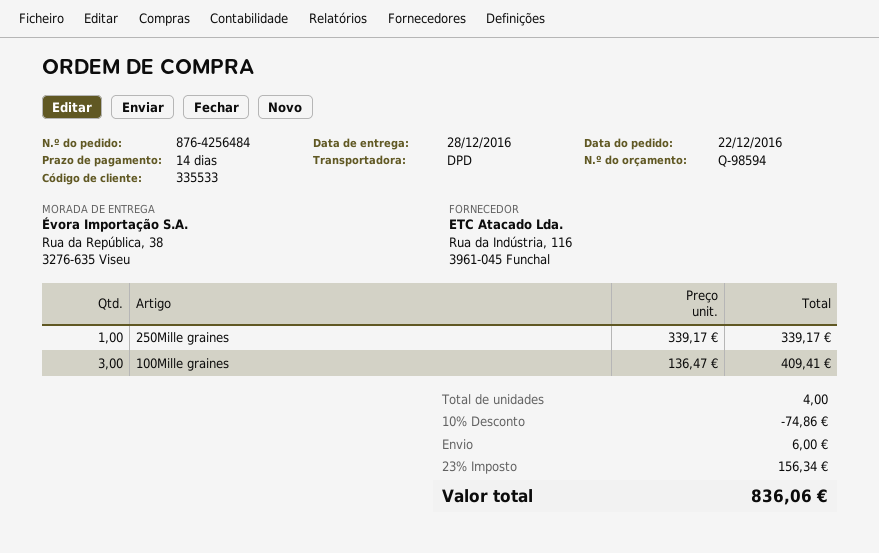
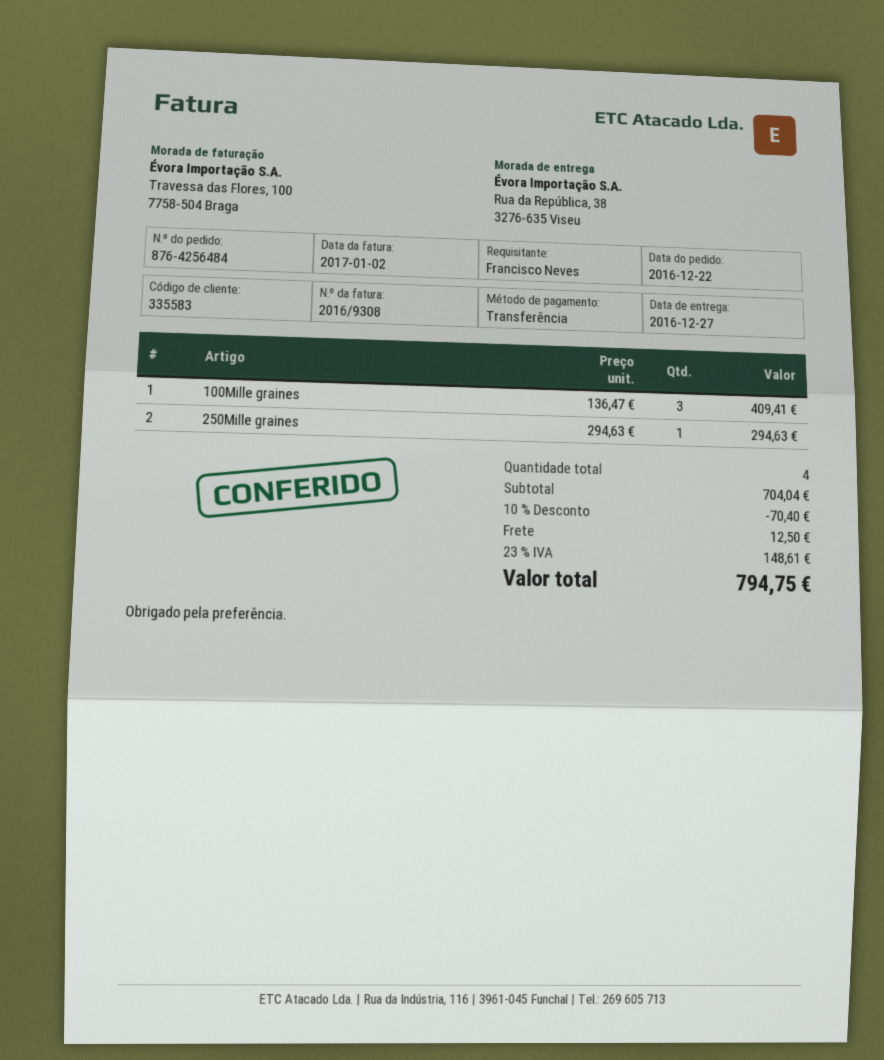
delivery date: 2016-12-28 -> 2016-12-27
customer number: 335533 -> 335583
250Mille graines: 1 x 339.17 = 339.17 -> 1 x 294.63 = 294.63
discount: 10% = 74.86 -> 10% = 70.40
shipping: 6.00 -> 12.50
tax: 23% = 156.34 -> 23% = 148.61
total: 836.06 -> 794.75

